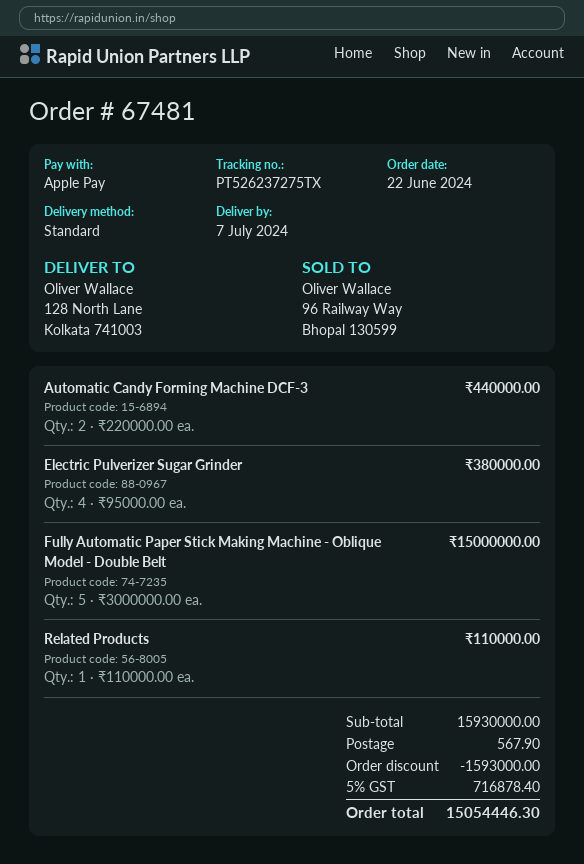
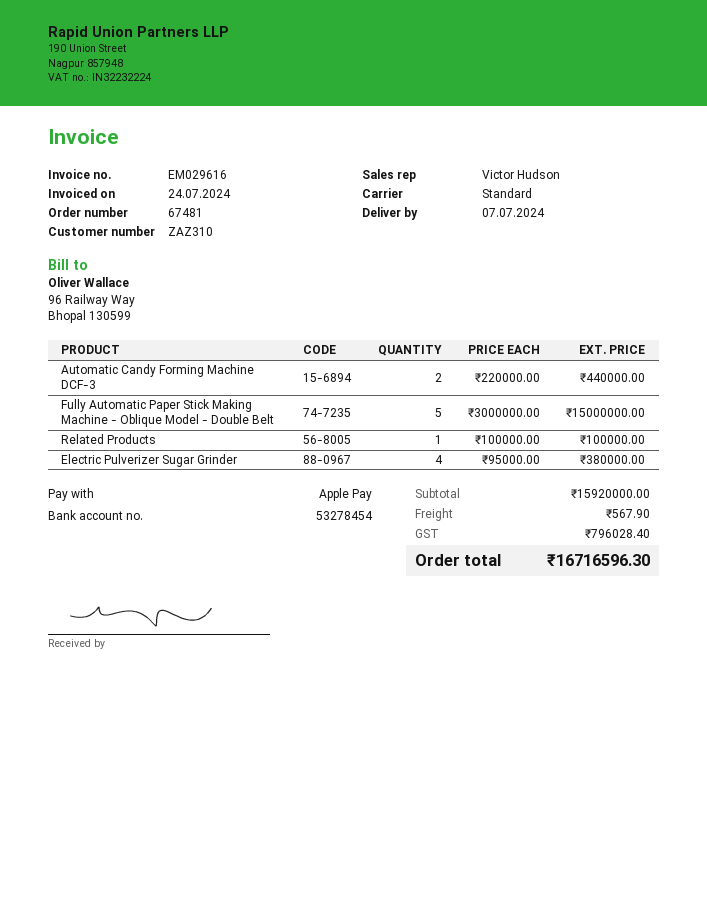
Related Products: 1 x 110000.00 = 110000.00 -> 1 x 100000.00 = 100000.00
subtotal: 15930000.00 -> 15920000.00
discount: 1593000.00 -> none
tax: 716878.40 -> 796028.40
total: 15054446.30 -> 16716596.30

